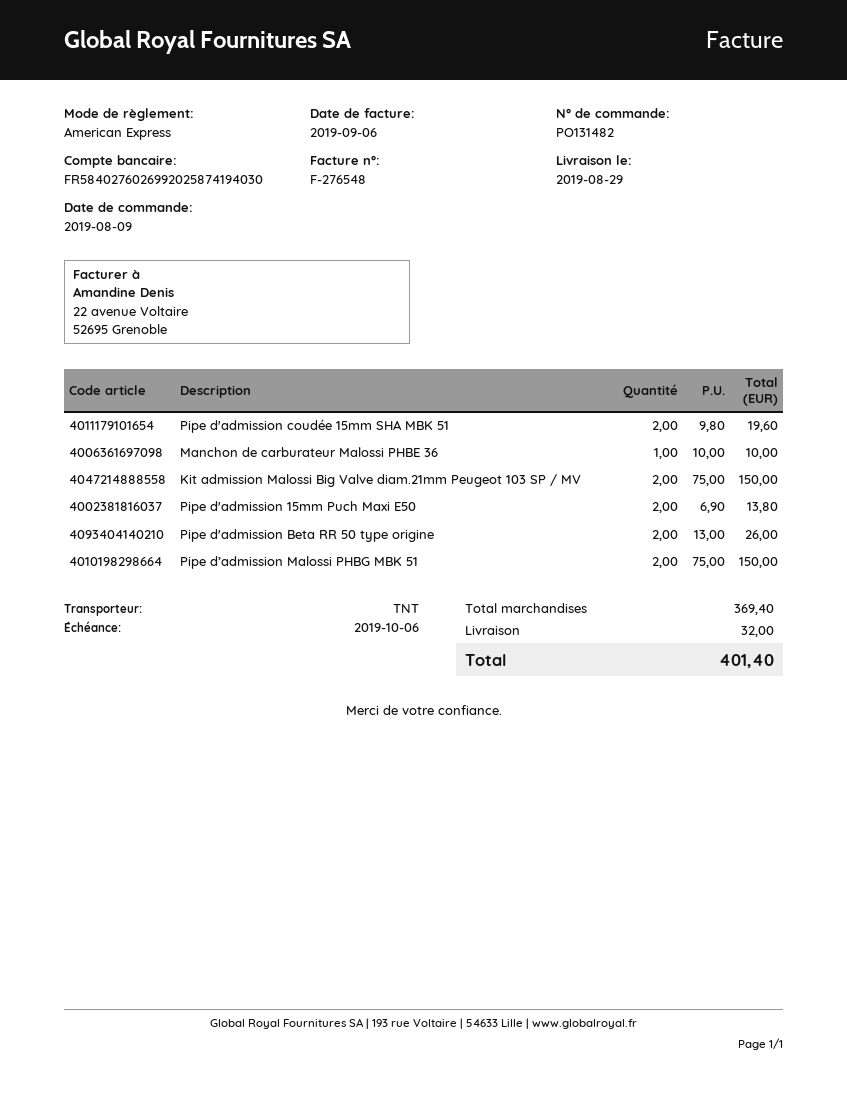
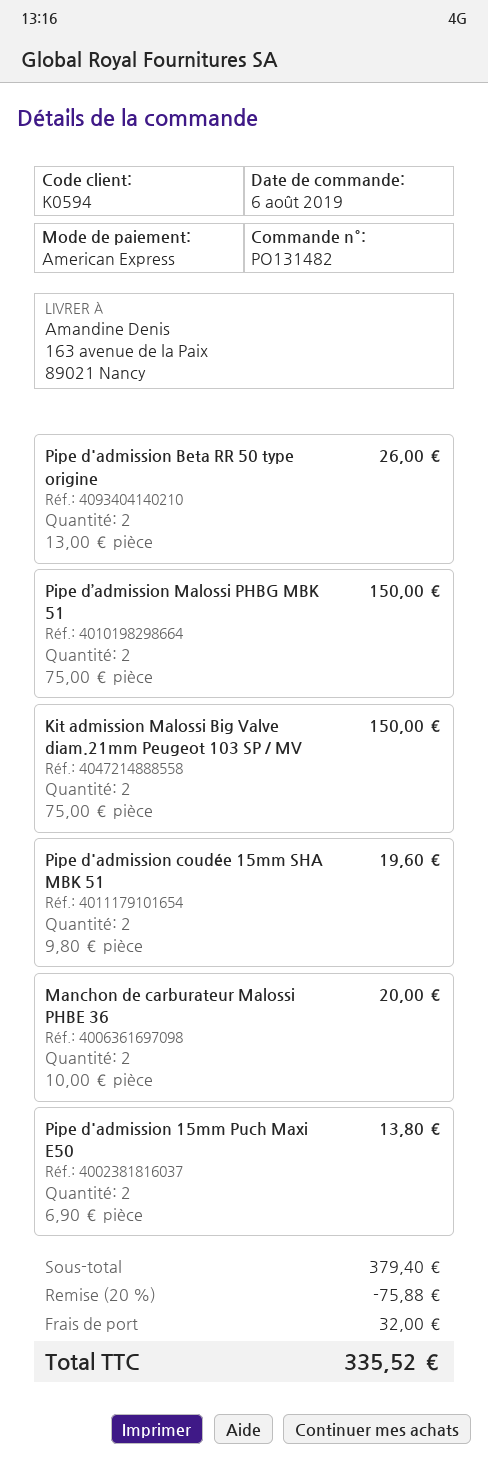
order date: 2019-08-09 -> 2019-08-06
Manchon de carburateur Malossi PHBE 36: 1 x 10.00 = 10.00 -> 2 x 10.00 = 20.00
subtotal: 369.40 -> 379.40
discount: none -> 20% = 75.88
total: 401.40 -> 335.52

